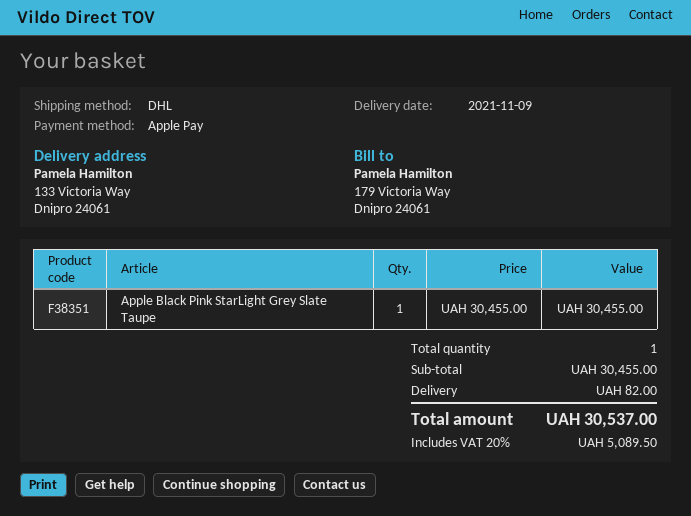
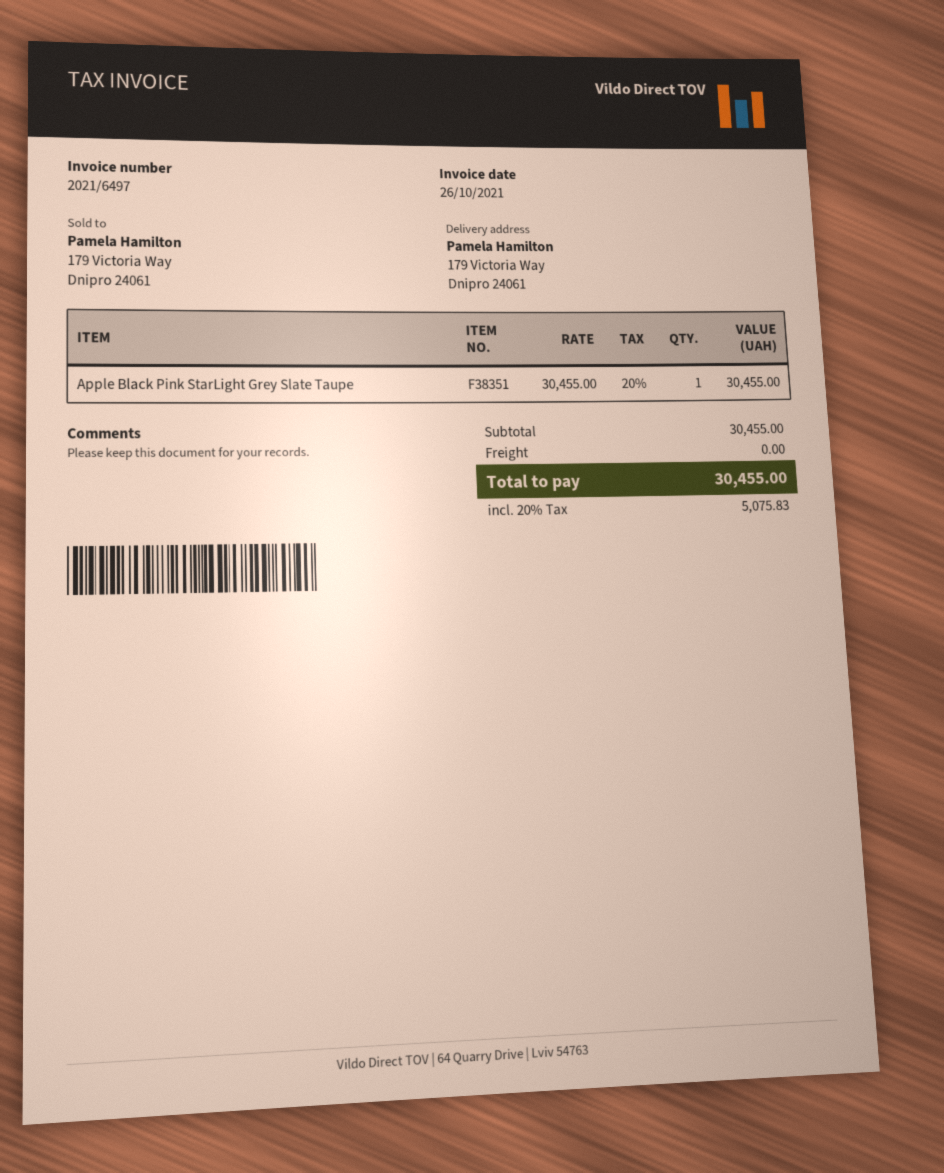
ship to: 133 Victoria Way, Dnipro 24061 -> 179 Victoria Way, Dnipro 24061
shipping: 82.00 -> 0.00
tax: 20% = 5089.50 -> 20% = 5075.83
total: 30537.00 -> 30455.00

